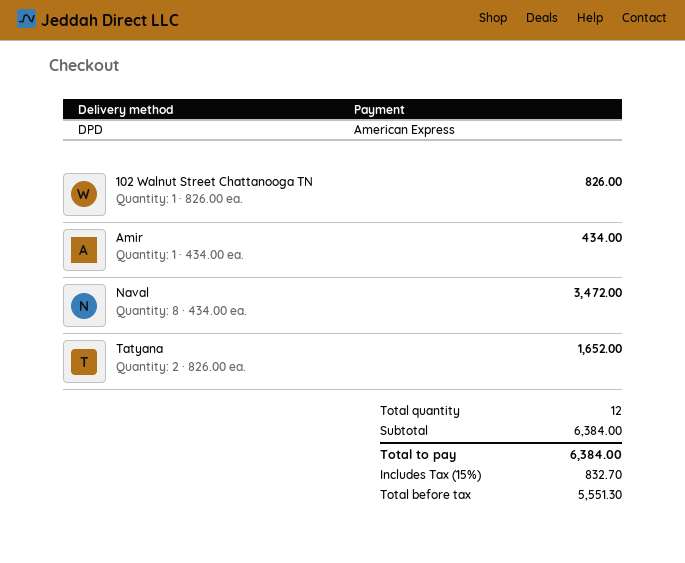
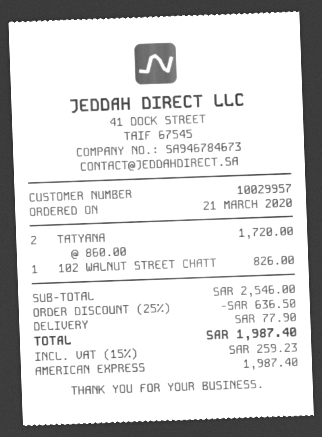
Amir: 1 x 434.00 = 434.00 -> none
Naval: 8 x 434.00 = 3472.00 -> none
Tatyana: 2 x 826.00 = 1652.00 -> 2 x 860.00 = 1720.00
subtotal: 6384.00 -> 2546.00
discount: none -> 25% = 636.50
shipping: none -> 77.90
tax: 15% = 832.70 -> 15% = 259.23
total: 6384.00 -> 1987.40

